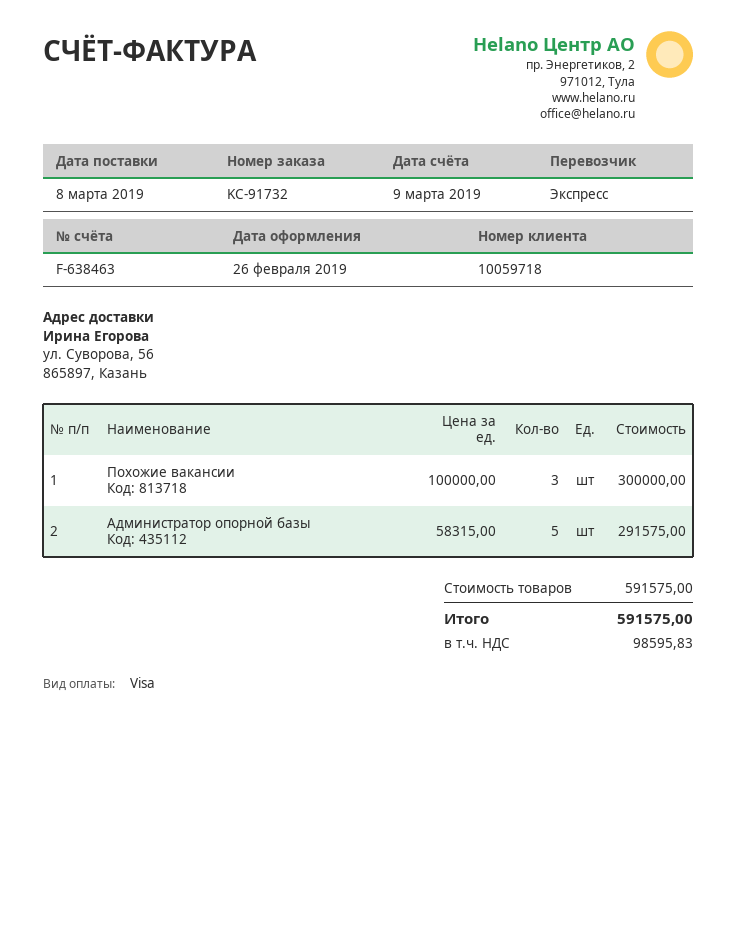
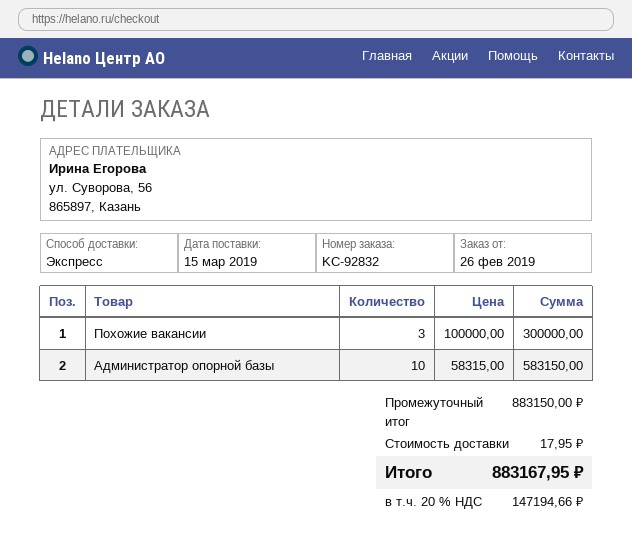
order number: KC-91732 -> KC-92832
delivery date: 2019-03-08 -> 2019-03-15
Администратор опорной базы: 5 x 58315.00 = 291575.00 -> 10 x 58315.00 = 583150.00
subtotal: 591575.00 -> 883150.00
shipping: none -> 17.95
tax: 98595.83 -> 147194.66
total: 591575.00 -> 883167.95

